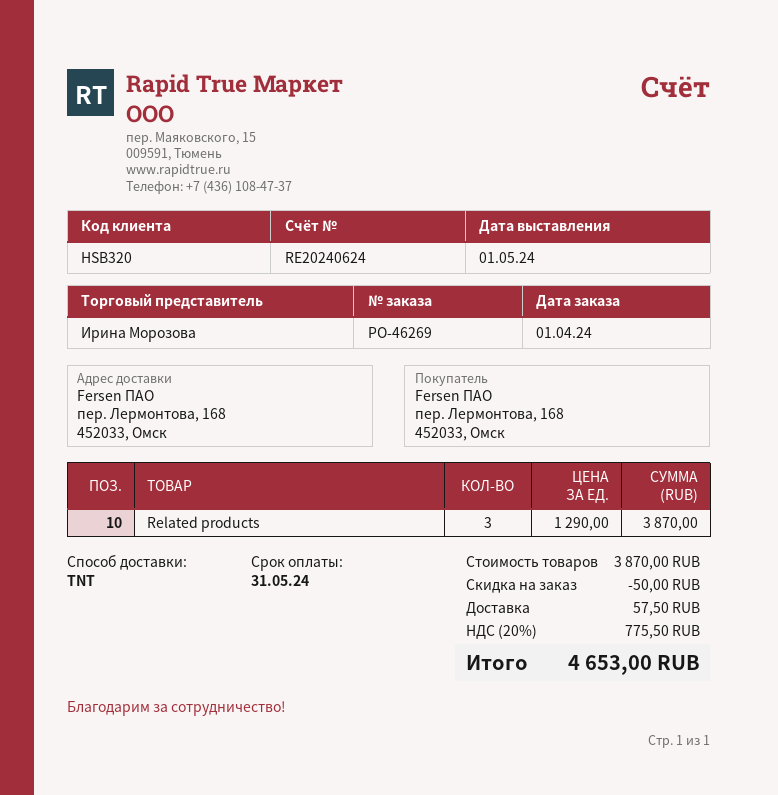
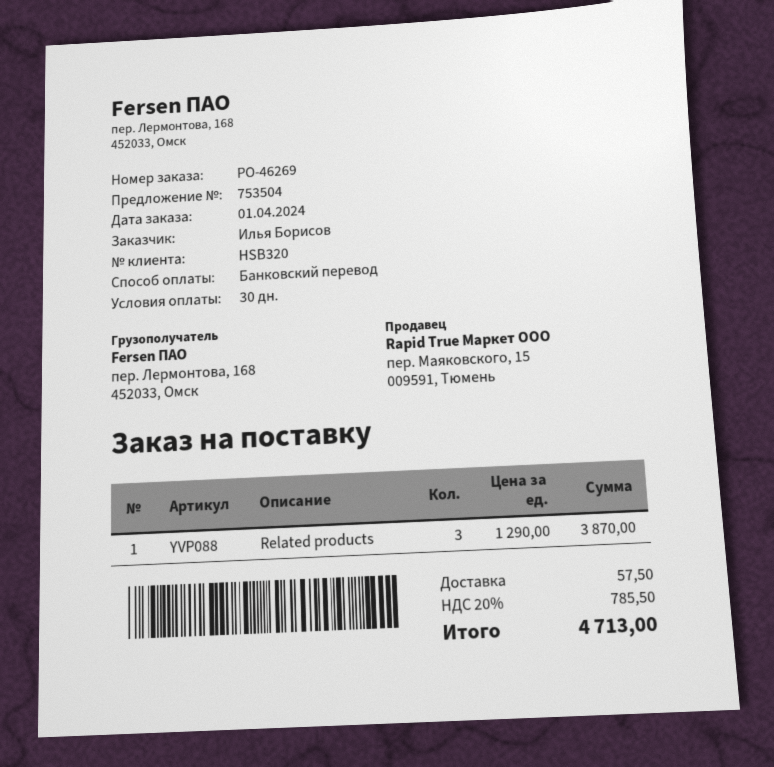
discount: 50.00 -> none
tax: 20% = 775.50 -> 20% = 785.50
total: 4653.00 -> 4713.00

